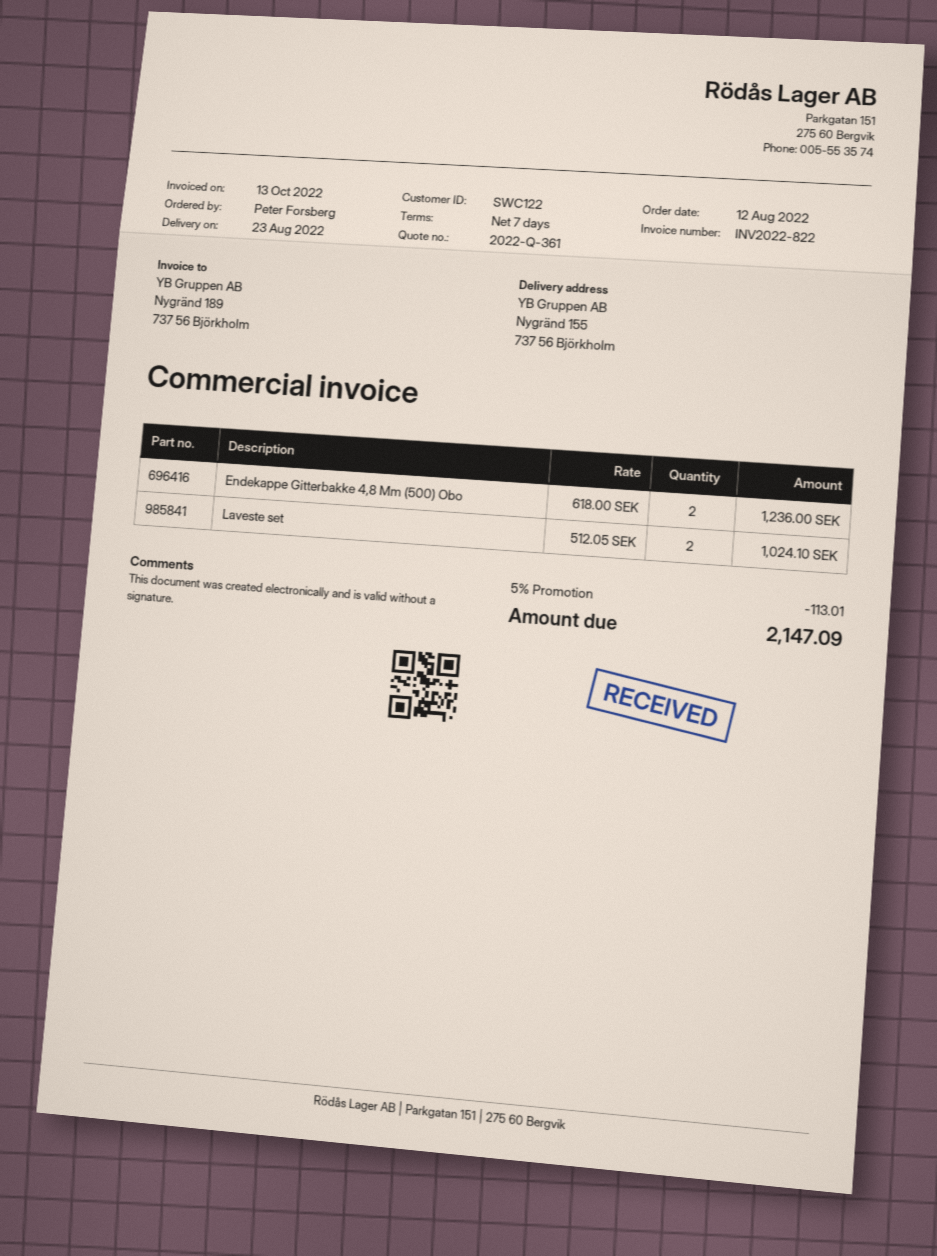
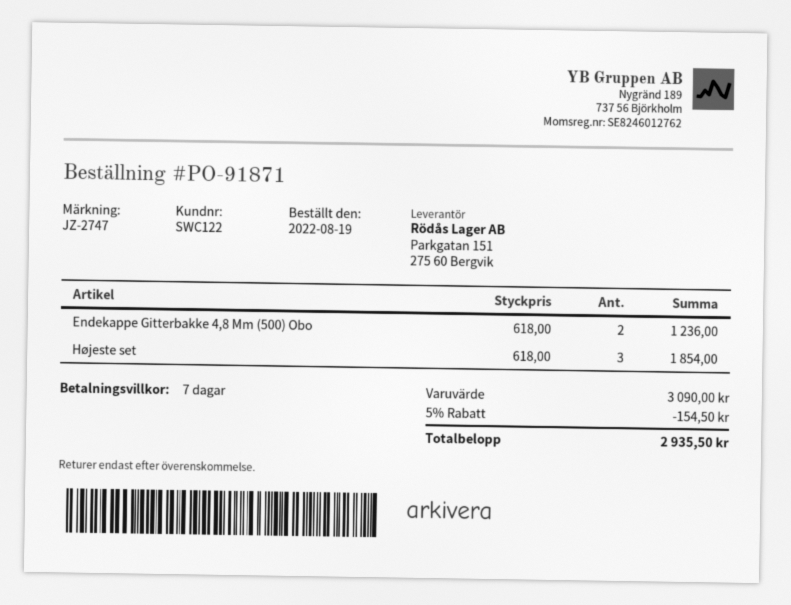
order date: 2022-08-12 -> 2022-08-19
Laveste set: 2 x 512.05 = 1024.10 -> none
Højeste set: none -> 3 x 618.00 = 1854.00
discount: 5% = 113.01 -> 5% = 154.50
total: 2147.09 -> 2935.50

